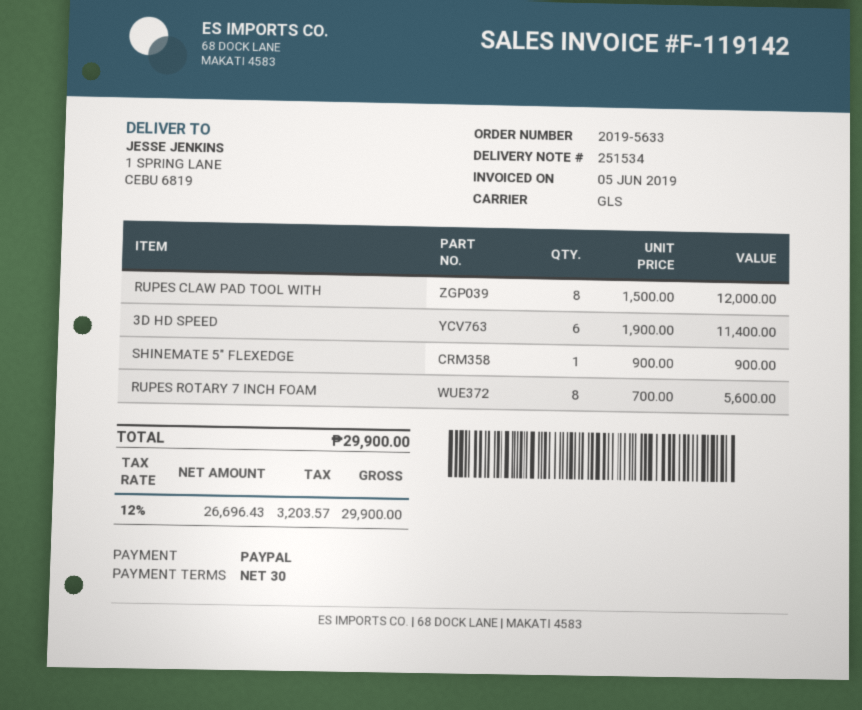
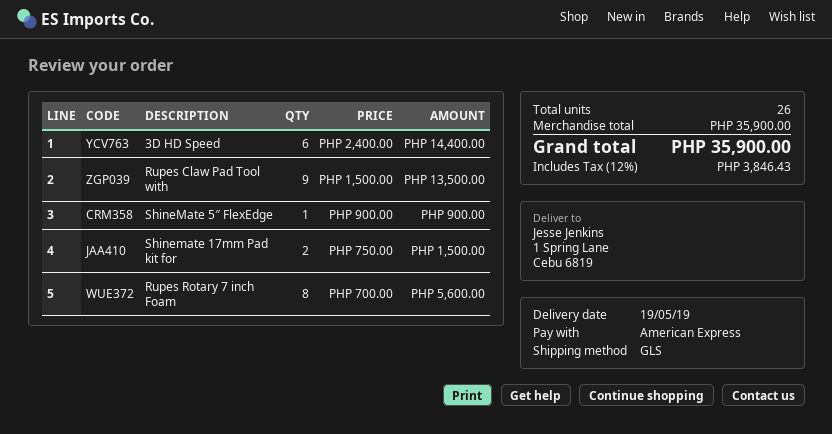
payment method: PayPal -> American Express
RUPES CLAW PAD TOOL WITH: 8 x 1500.00 = 12000.00 -> 9 x 1500.00 = 13500.00
3D HD SPEED: 6 x 1900.00 = 11400.00 -> 6 x 2400.00 = 14400.00
Shinemate 17mm Pad kit for: none -> 2 x 750.00 = 1500.00
tax: 12% = 3203.57 -> 12% = 3846.43
total: 29900.00 -> 35900.00

